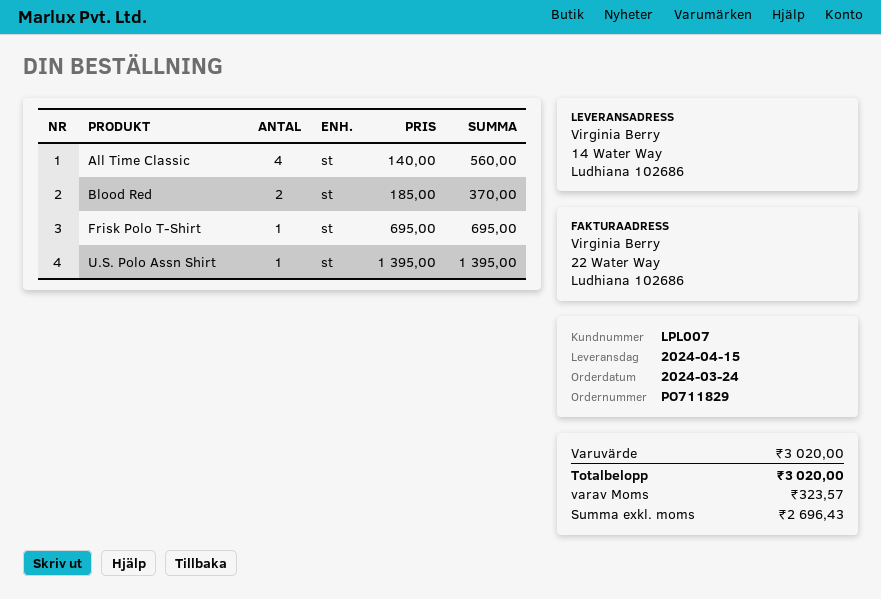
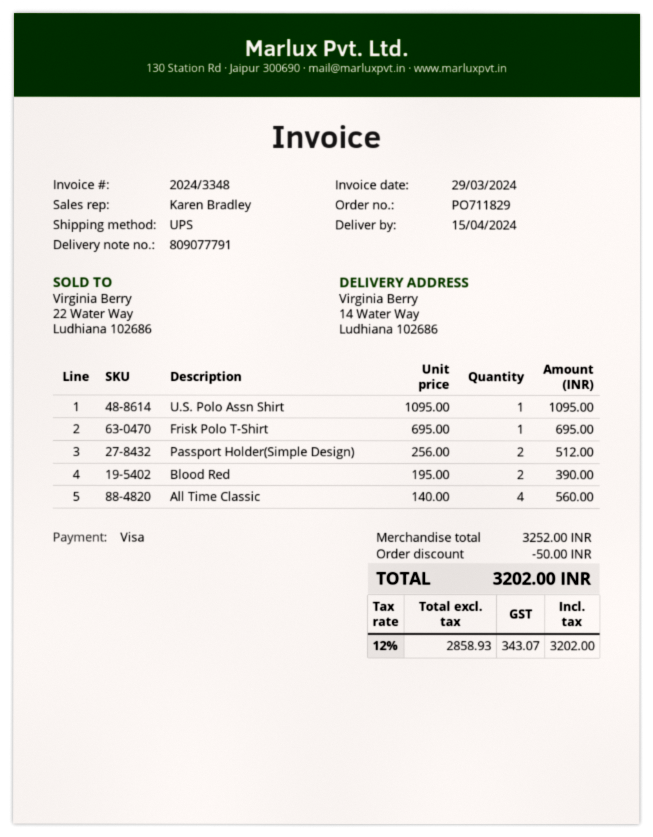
Blood Red: 2 x 185.00 = 370.00 -> 2 x 195.00 = 390.00
U.S. Polo Assn Shirt: 1 x 1395.00 = 1395.00 -> 1 x 1095.00 = 1095.00
Passport Holder(Simple Design): none -> 2 x 256.00 = 512.00
subtotal: 3020.00 -> 3252.00
discount: none -> 50.00
net: 2696.43 -> 2858.93
tax: 323.57 -> 343.07
total: 3020.00 -> 3202.00

